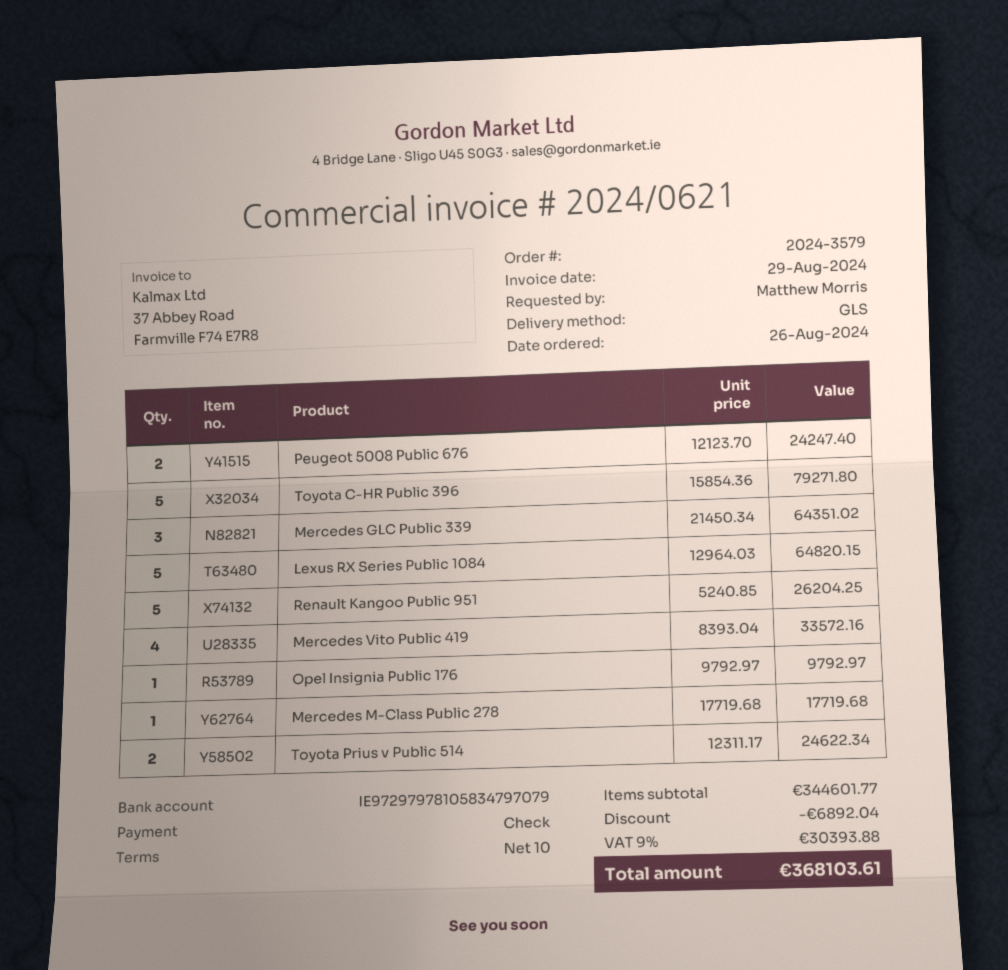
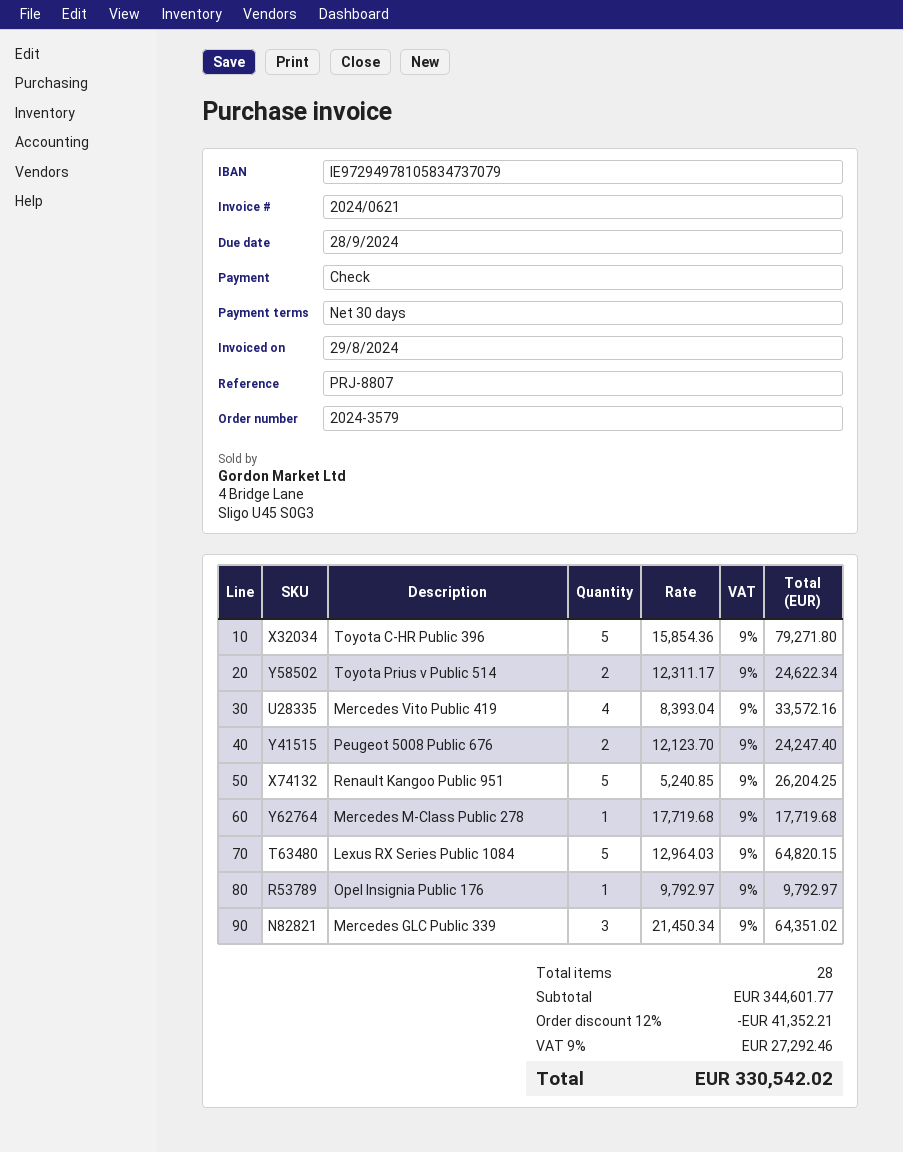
payment terms: 10 days -> 30 days
bank account: IE97297978105834797079 -> IE97294978105834737079
discount: 6892.04 -> 41352.21
tax: 9% = 30393.88 -> 9% = 27292.46
total: 368103.61 -> 330542.02

